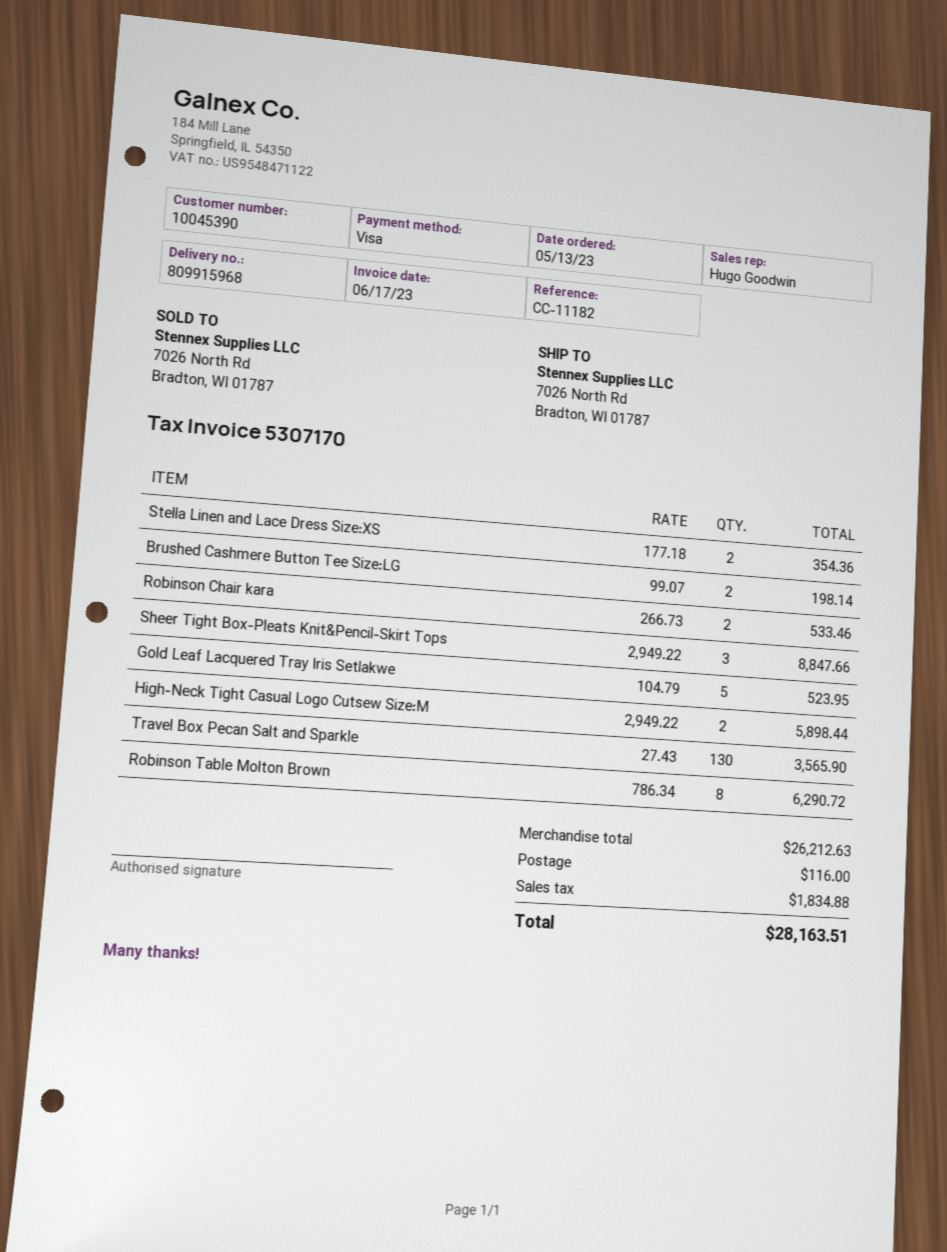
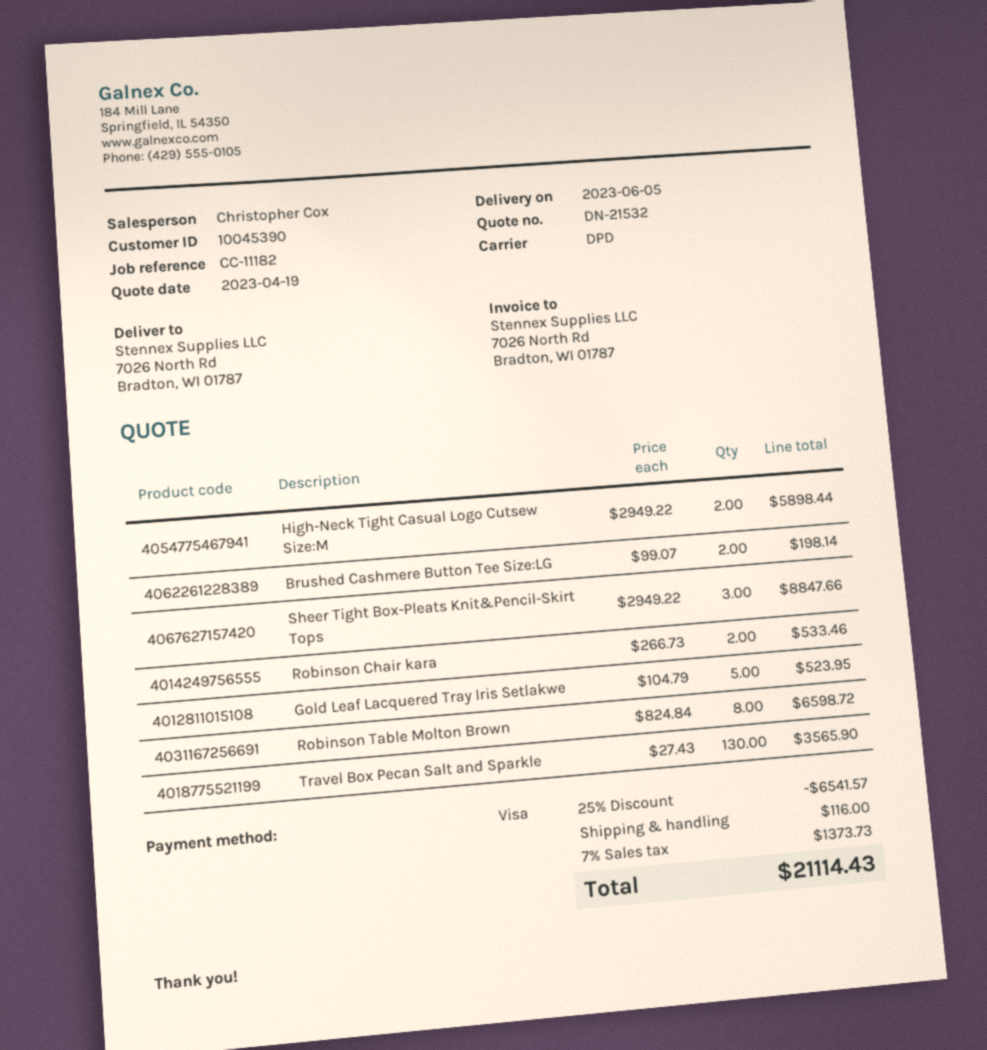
sales rep: Hugo Goodwin -> Christopher Cox
Stella Linen and Lace Dress Size:XS: 2 x 177.18 = 354.36 -> none
Robinson Table Molton Brown: 8 x 786.34 = 6290.72 -> 8 x 824.84 = 6598.72
discount: none -> 25% = 6541.57
tax: 1834.88 -> 1373.73
total: 28163.51 -> 21114.43

